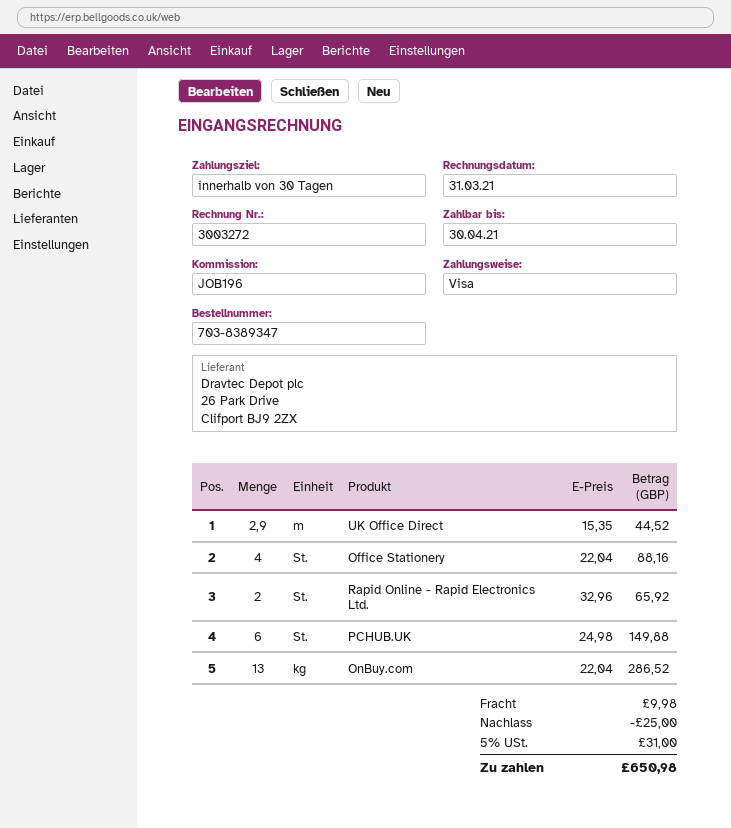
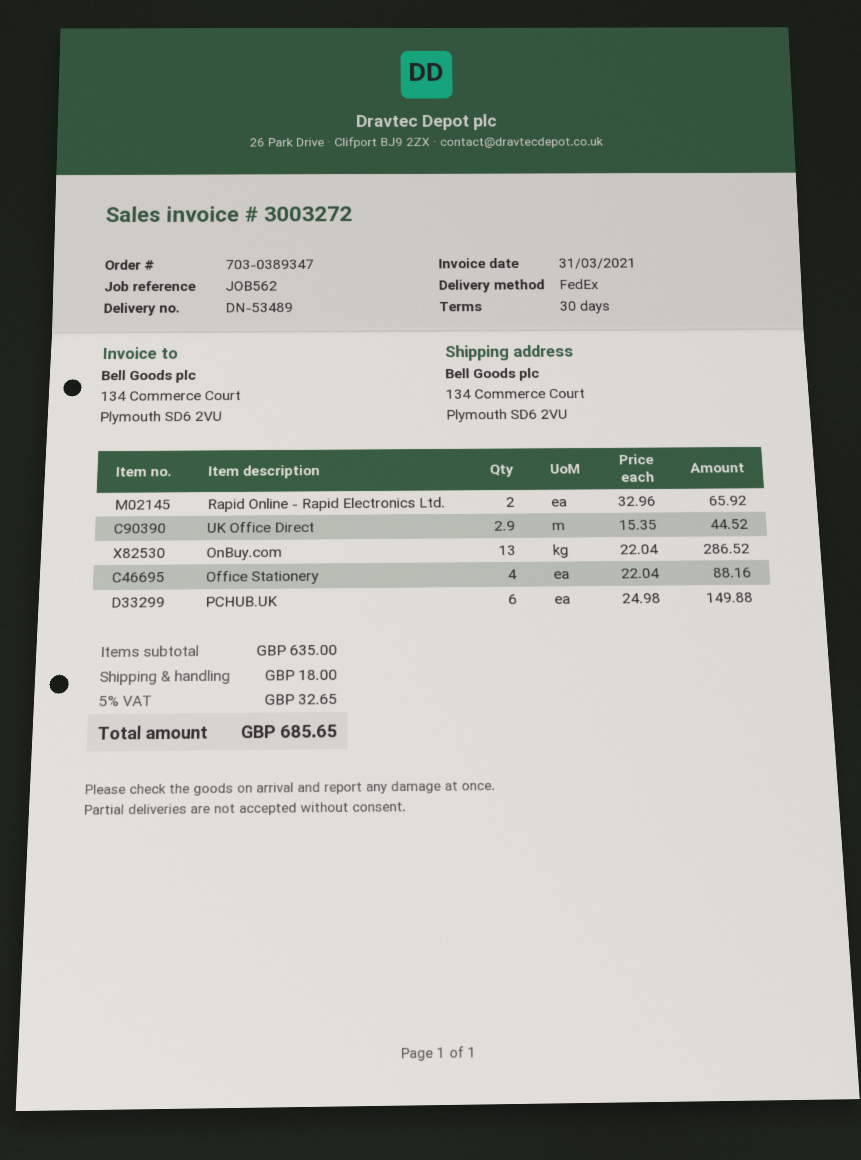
order number: 703-8389347 -> 703-0389347
reference: JOB196 -> JOB562
discount: 25.00 -> none
shipping: 9.98 -> 18.00
tax: 5% = 31.00 -> 5% = 32.65
total: 650.98 -> 685.65

